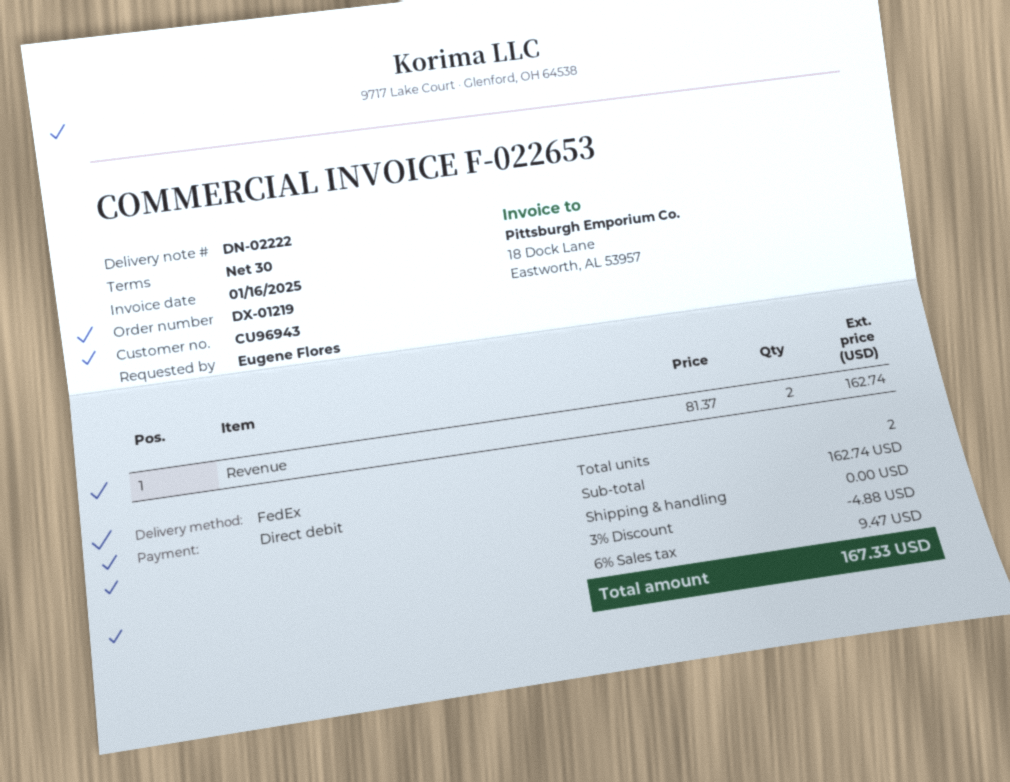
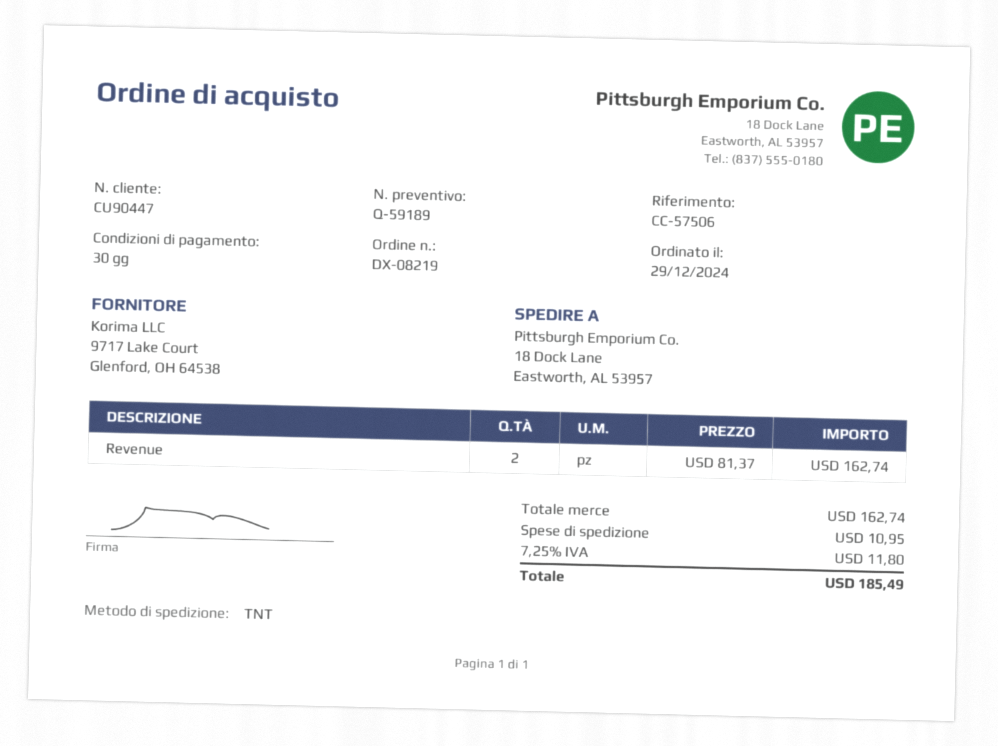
order number: DX-01219 -> DX-08219
customer number: CU96943 -> CU90447
shipping method: FedEx -> TNT
discount: 3% = 4.88 -> none
shipping: 0.00 -> 10.95
tax: 6% = 9.47 -> 7.25% = 11.80
total: 167.33 -> 185.49

